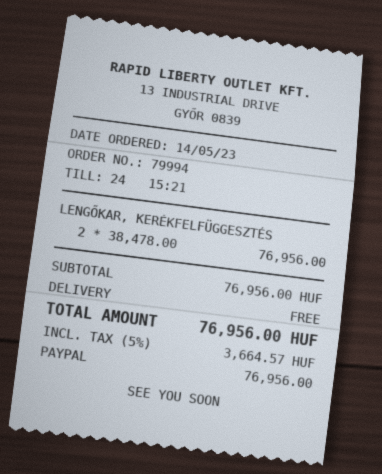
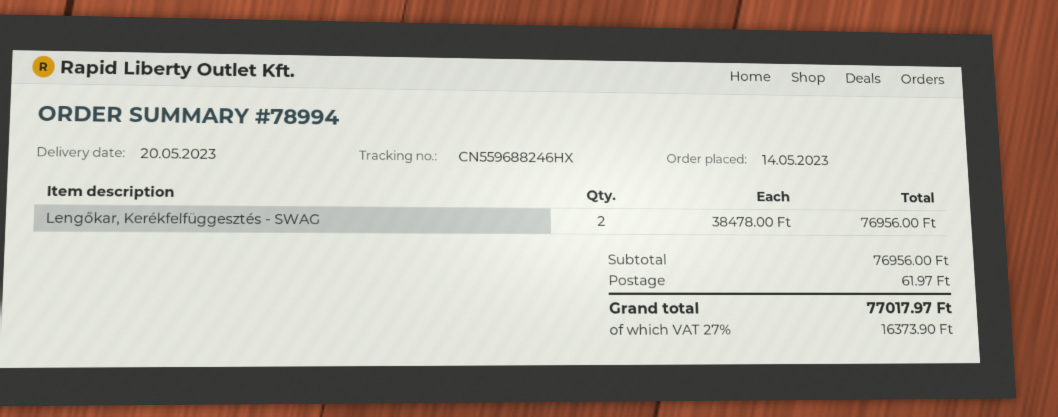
order number: 79994 -> 78994
shipping: 0.00 -> 61.97
tax: 5% = 3664.57 -> 27% = 16373.90
total: 76956.00 -> 77017.97

